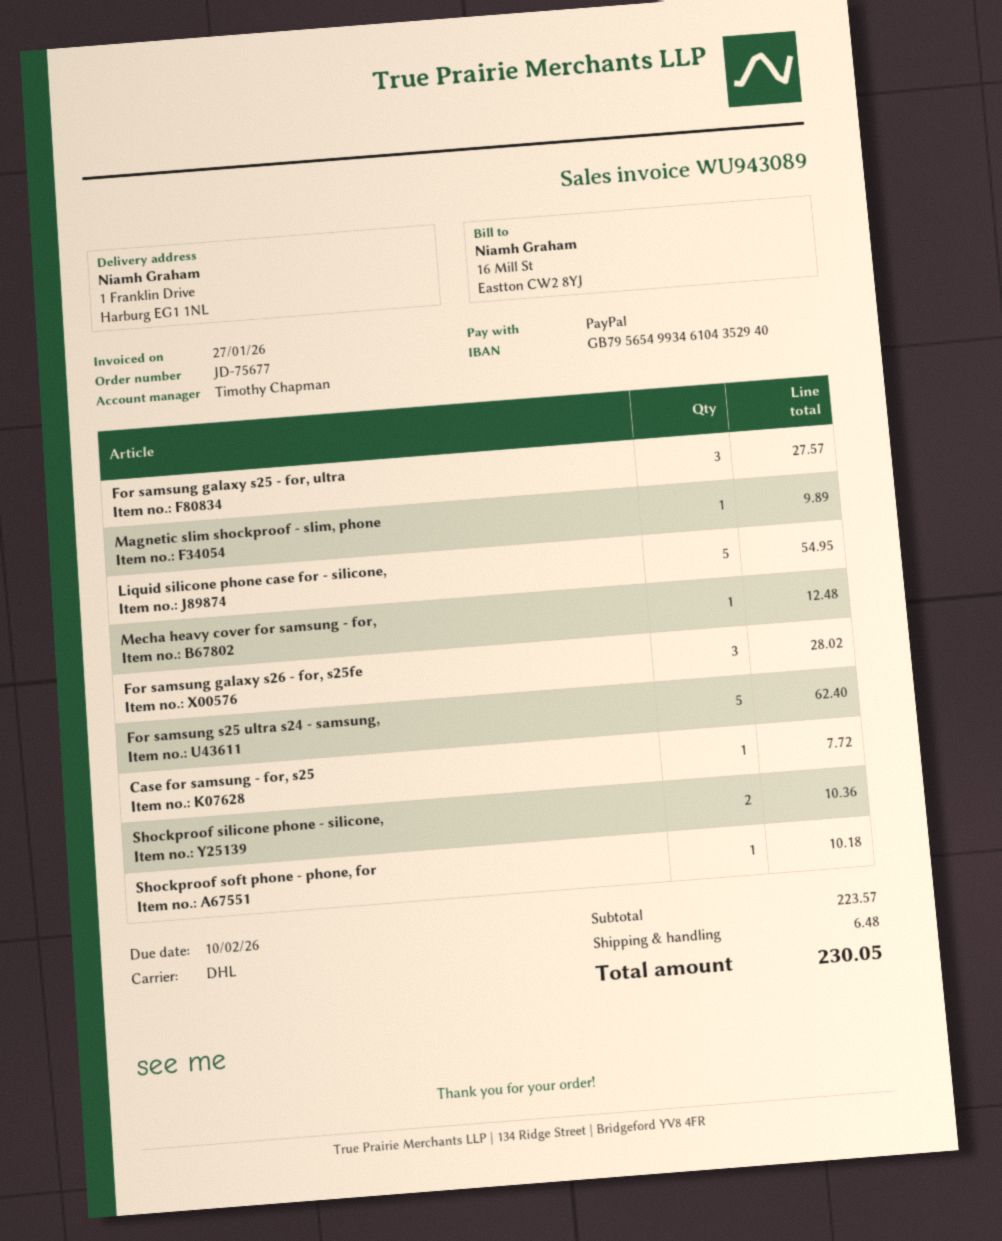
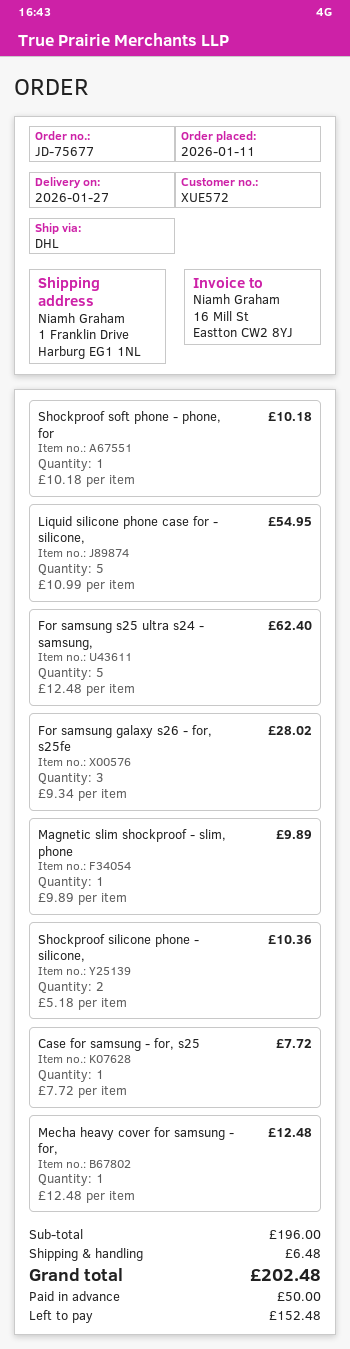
For samsung galaxy s25 - for, ultra: 3 for 27.57 -> none
subtotal: 223.57 -> 196.00
total: 230.05 -> 202.48

